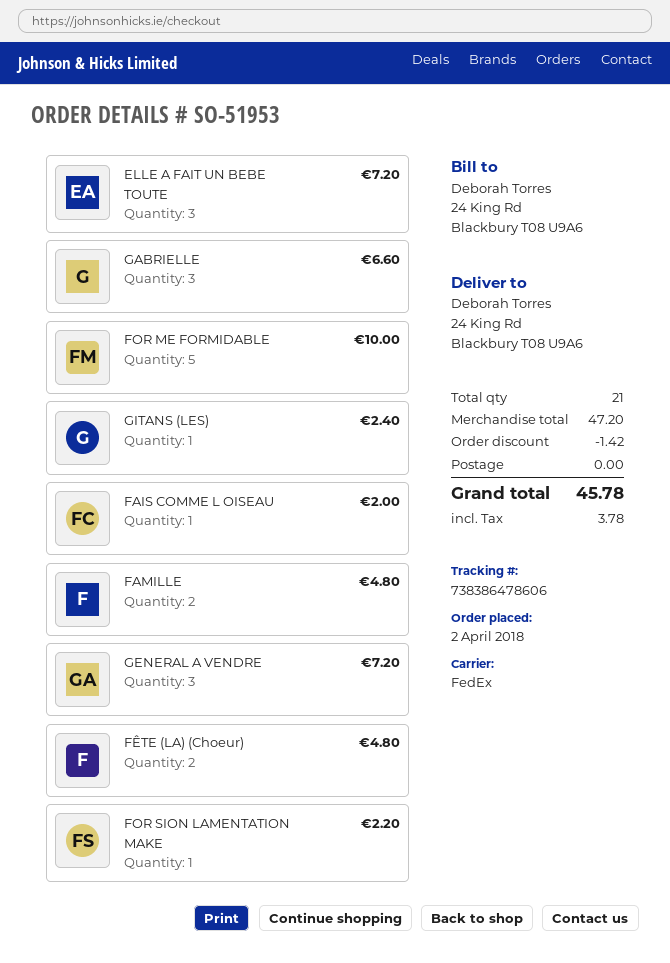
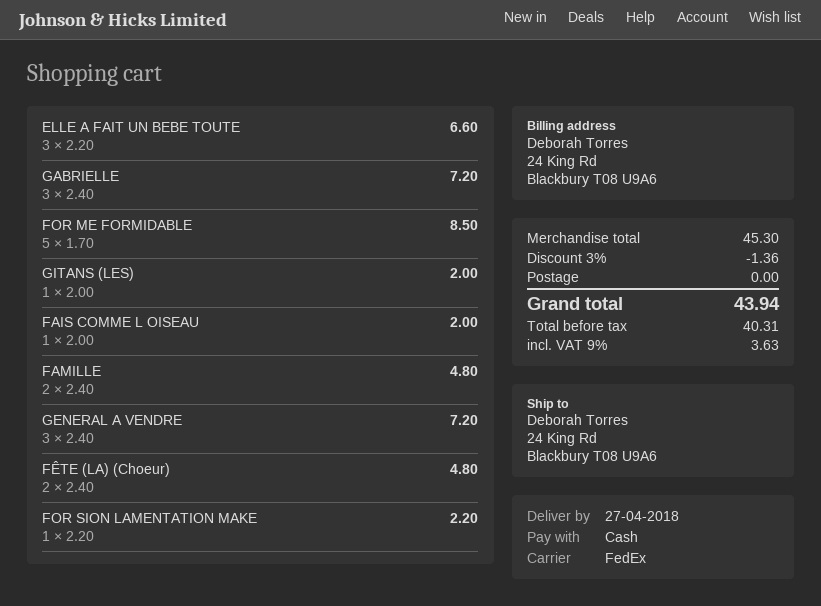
ELLE A FAIT UN BEBE TOUTE: 3 for 7.20 -> 3 for 6.60
GABRIELLE: 3 for 6.60 -> 3 for 7.20
FOR ME FORMIDABLE: 5 for 10.00 -> 5 for 8.50
GITANS (LES): 1 for 2.40 -> 1 for 2.00
subtotal: 47.20 -> 45.30
discount: 1.42 -> 1.36
tax: 3.78 -> 3.63
total: 45.78 -> 43.94

